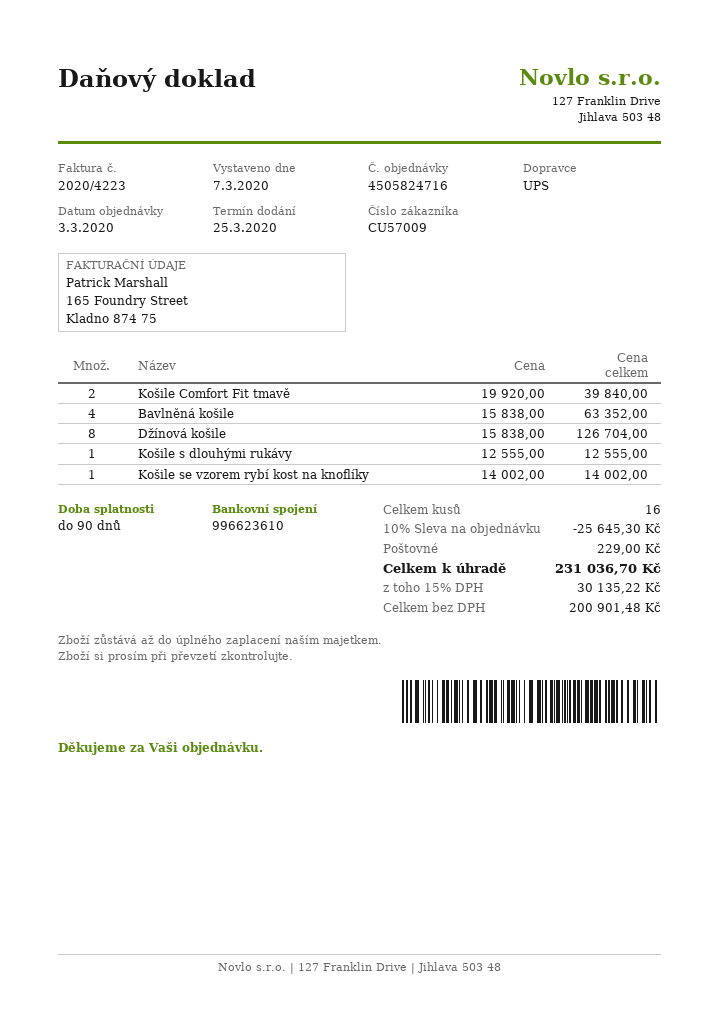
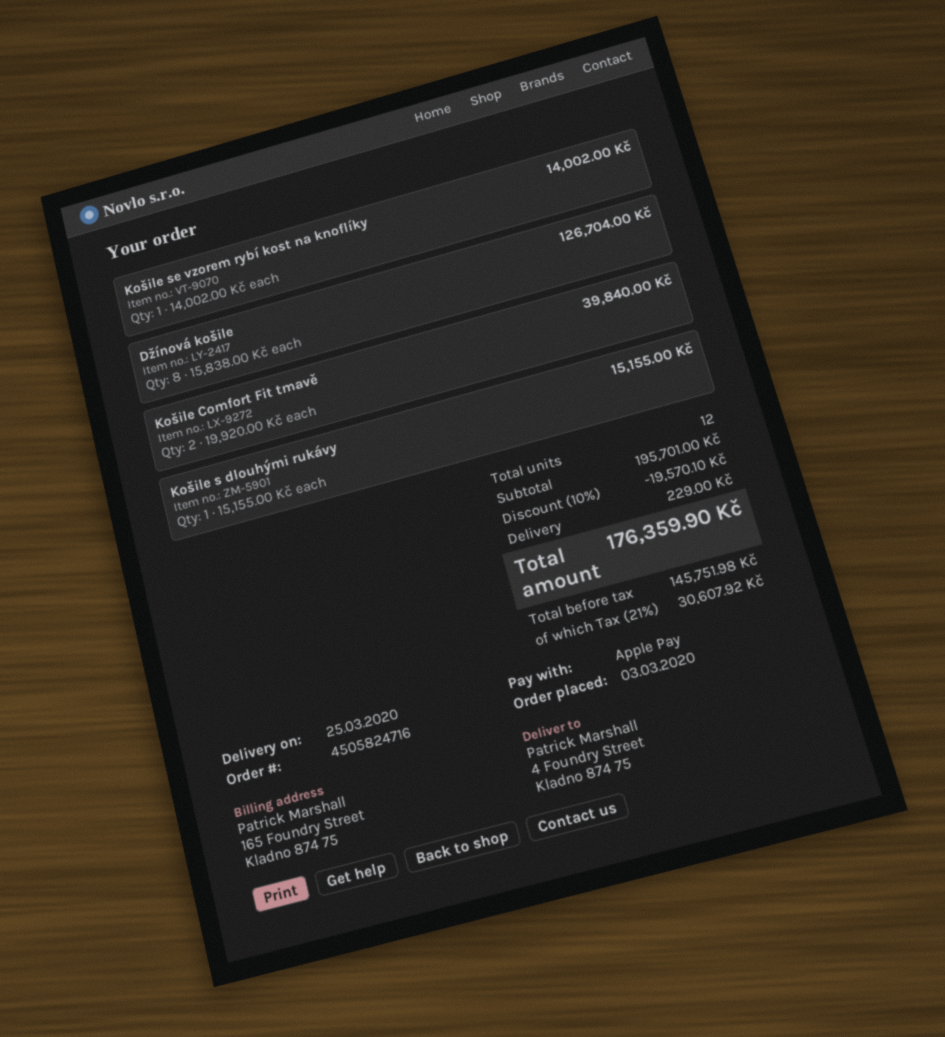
Bavlněná košile: 4 x 15838.00 = 63352.00 -> none
Košile s dlouhými rukávy: 1 x 12555.00 = 12555.00 -> 1 x 15155.00 = 15155.00
total quantity: 16 -> 12
discount: 10% = 25645.30 -> 10% = 19570.10
net: 200901.48 -> 145751.98
tax: 15% = 30135.22 -> 21% = 30607.92
total: 231036.70 -> 176359.90

